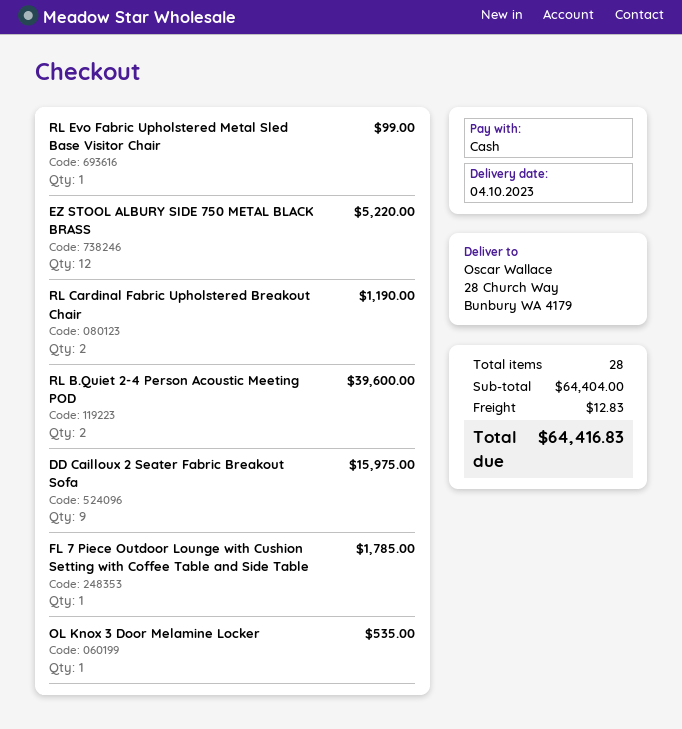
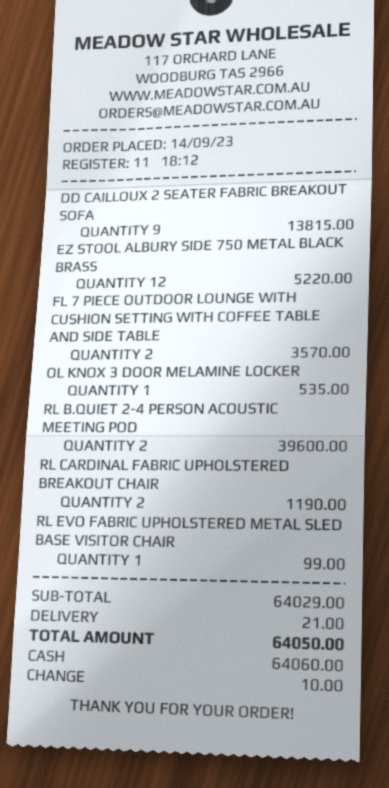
DD Cailloux 2 Seater Fabric Breakout Sofa: 9 for 15975.00 -> 9 for 13815.00
FL 7 Piece Outdoor Lounge with Cushion Setting with Coffee Table and Side Table: 1 for 1785.00 -> 2 for 3570.00
subtotal: 64404.00 -> 64029.00
shipping: 12.83 -> 21.00
total: 64416.83 -> 64050.00

